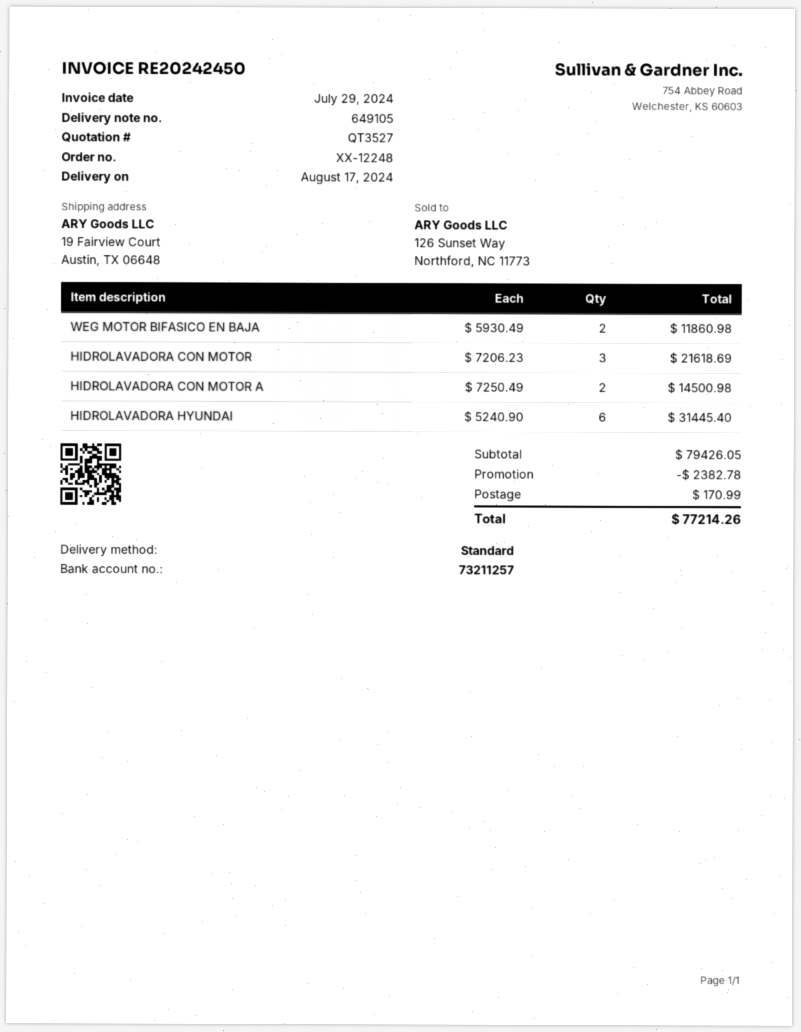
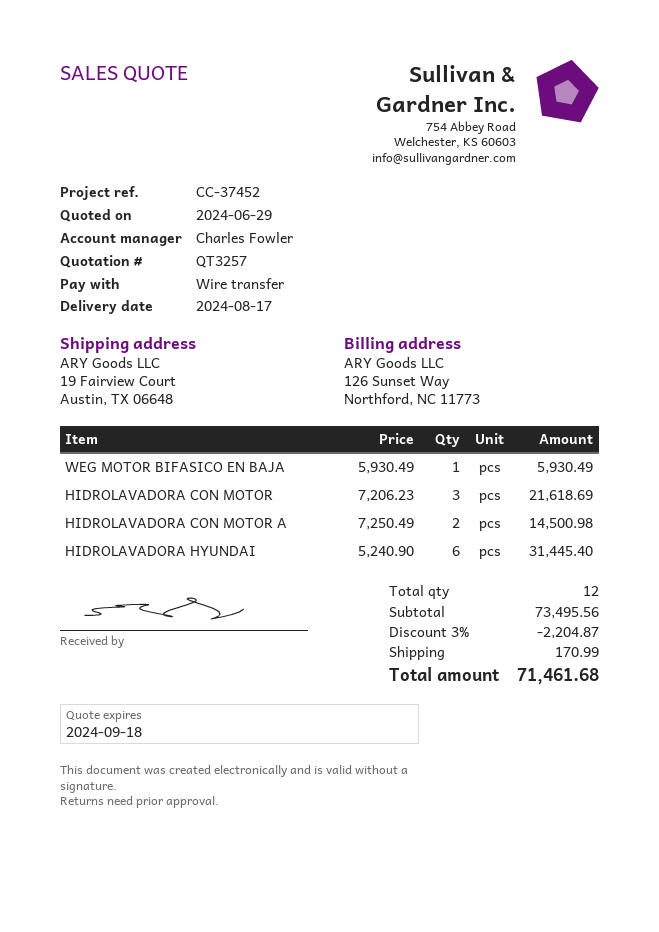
quote number: QT3527 -> QT3257
WEG MOTOR BIFASICO EN BAJA: 2 x 5930.49 = 11860.98 -> 1 x 5930.49 = 5930.49
subtotal: 79426.05 -> 73495.56
discount: 2382.78 -> 2204.87
total: 77214.26 -> 71461.68

